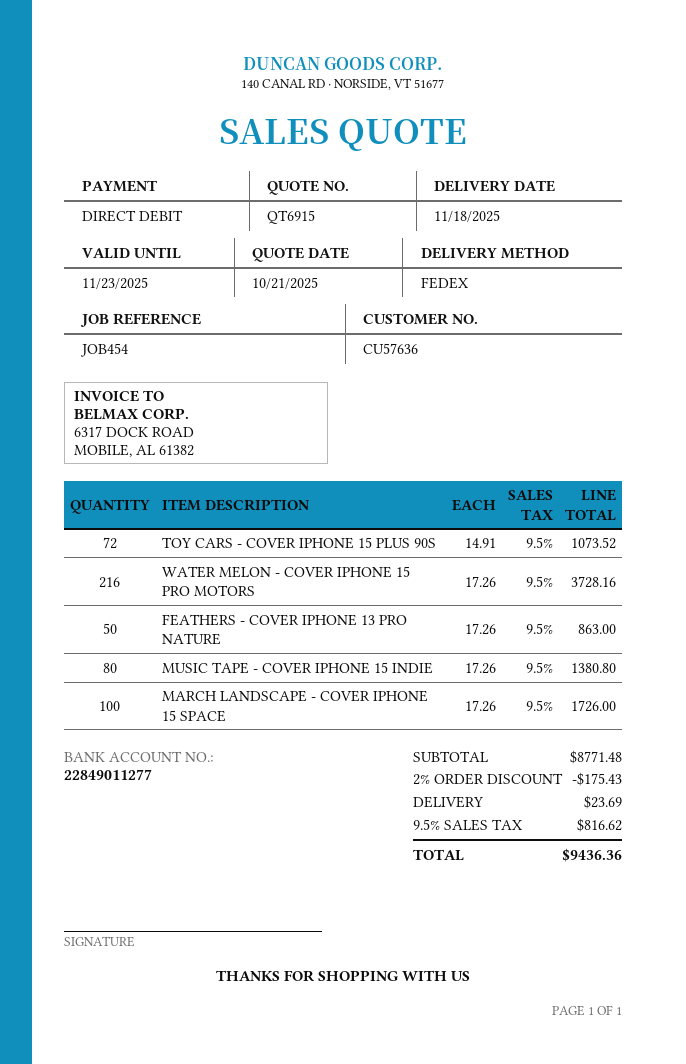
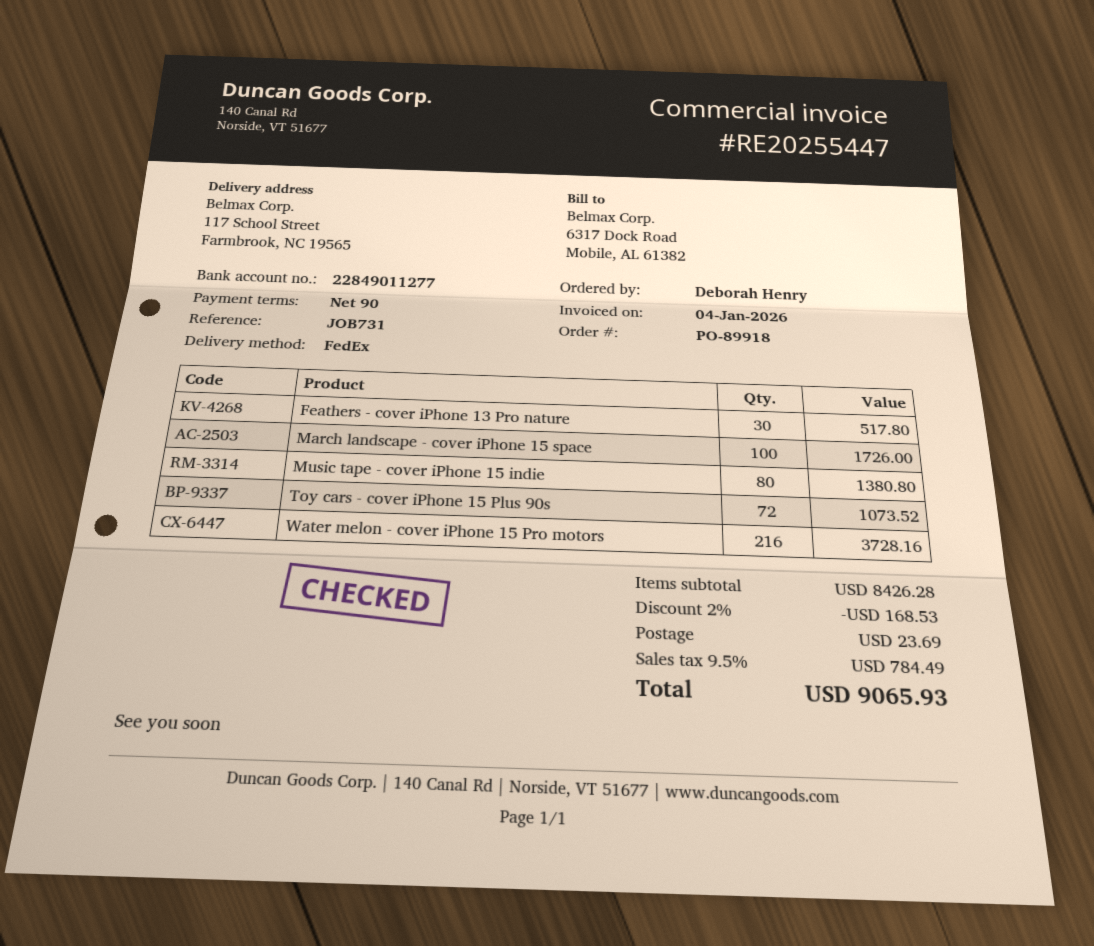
reference: JOB454 -> JOB731
FEATHERS - COVER IPHONE 13 PRO NATURE: 50 for 863.00 -> 30 for 517.80
subtotal: 8771.48 -> 8426.28
discount: 2% = 175.43 -> 2% = 168.53
tax: 9.5% = 816.62 -> 9.5% = 784.49
total: 9436.36 -> 9065.93

